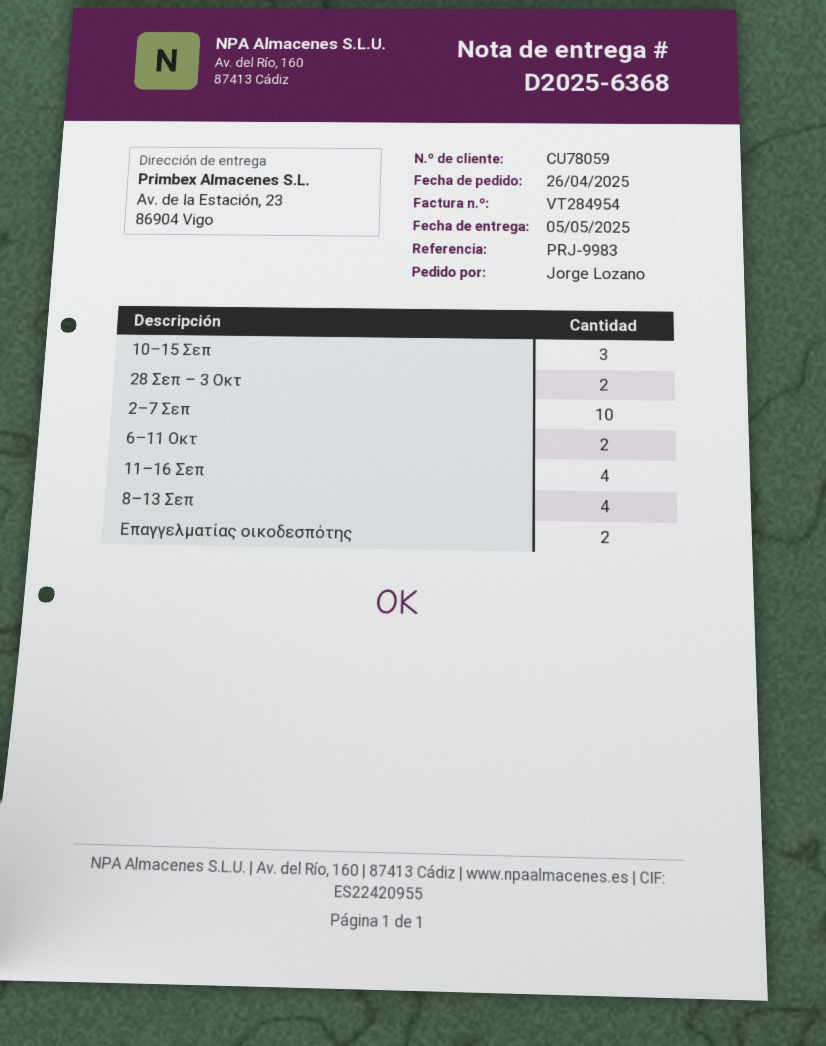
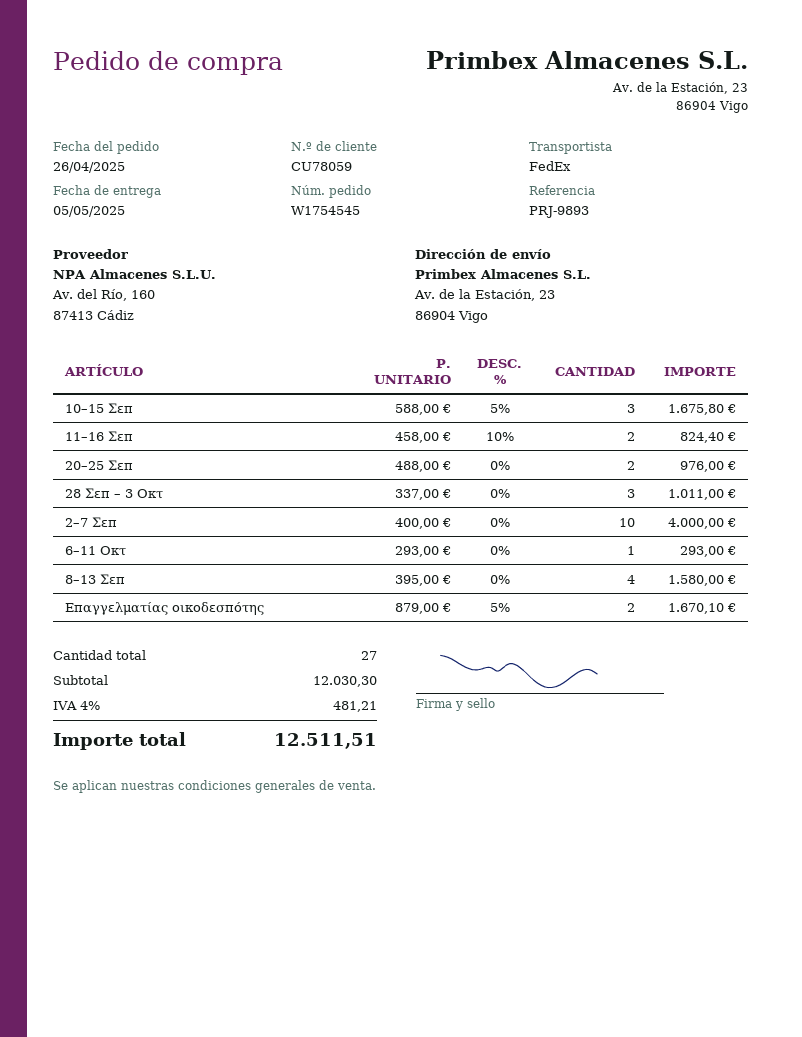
reference: PRJ-9983 -> PRJ-9893
28 Σεπ – 3 Οκτ: 2 -> 3
6–11 Οκτ: 2 -> 1
11–16 Σεπ: 4 -> 2
20–25 Σεπ: none -> 2

